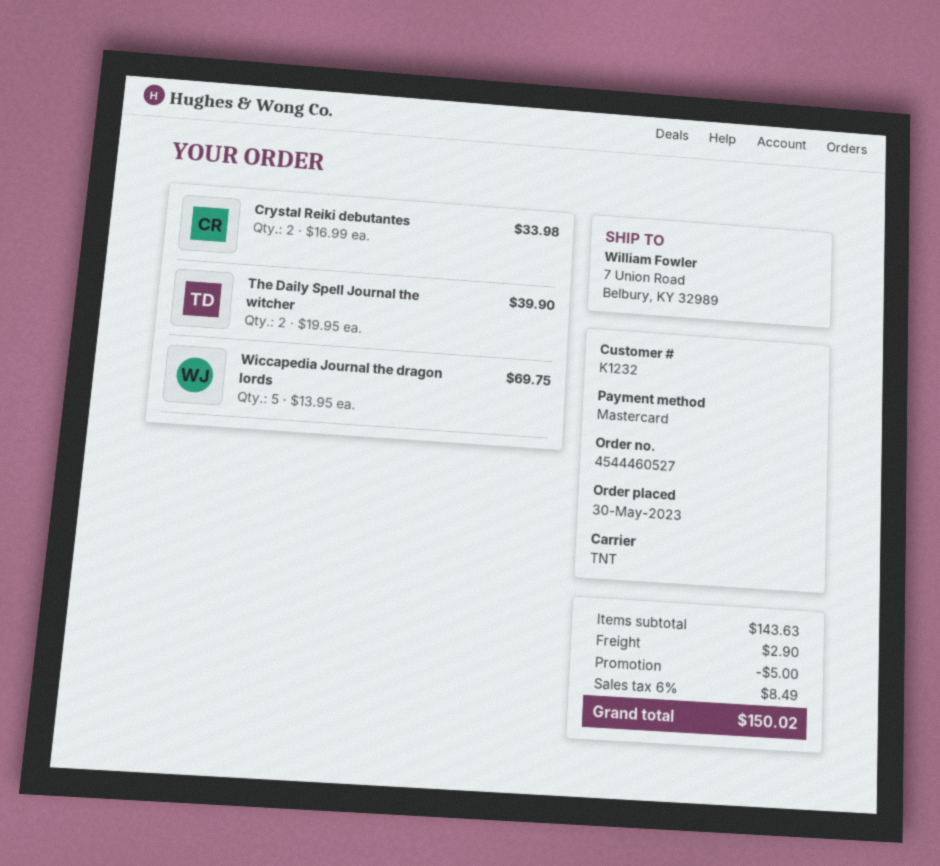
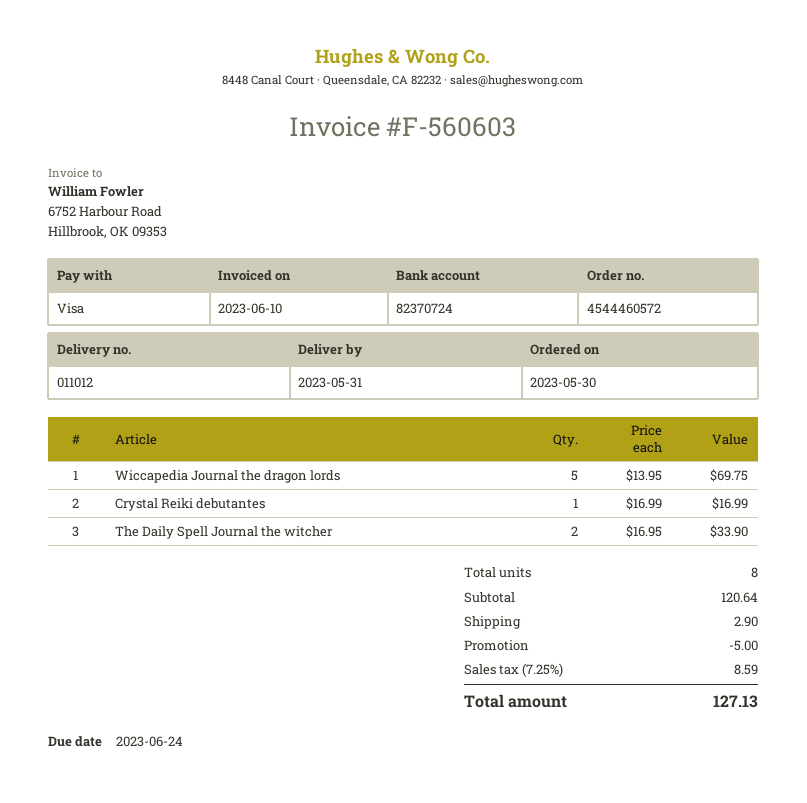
order number: 4544460527 -> 4544460572
payment method: Mastercard -> Visa
Crystal Reiki debutantes: 2 x 16.99 = 33.98 -> 1 x 16.99 = 16.99
The Daily Spell Journal the witcher: 2 x 19.95 = 39.90 -> 2 x 16.95 = 33.90
subtotal: 143.63 -> 120.64
tax: 6% = 8.49 -> 7.25% = 8.59
total: 150.02 -> 127.13

